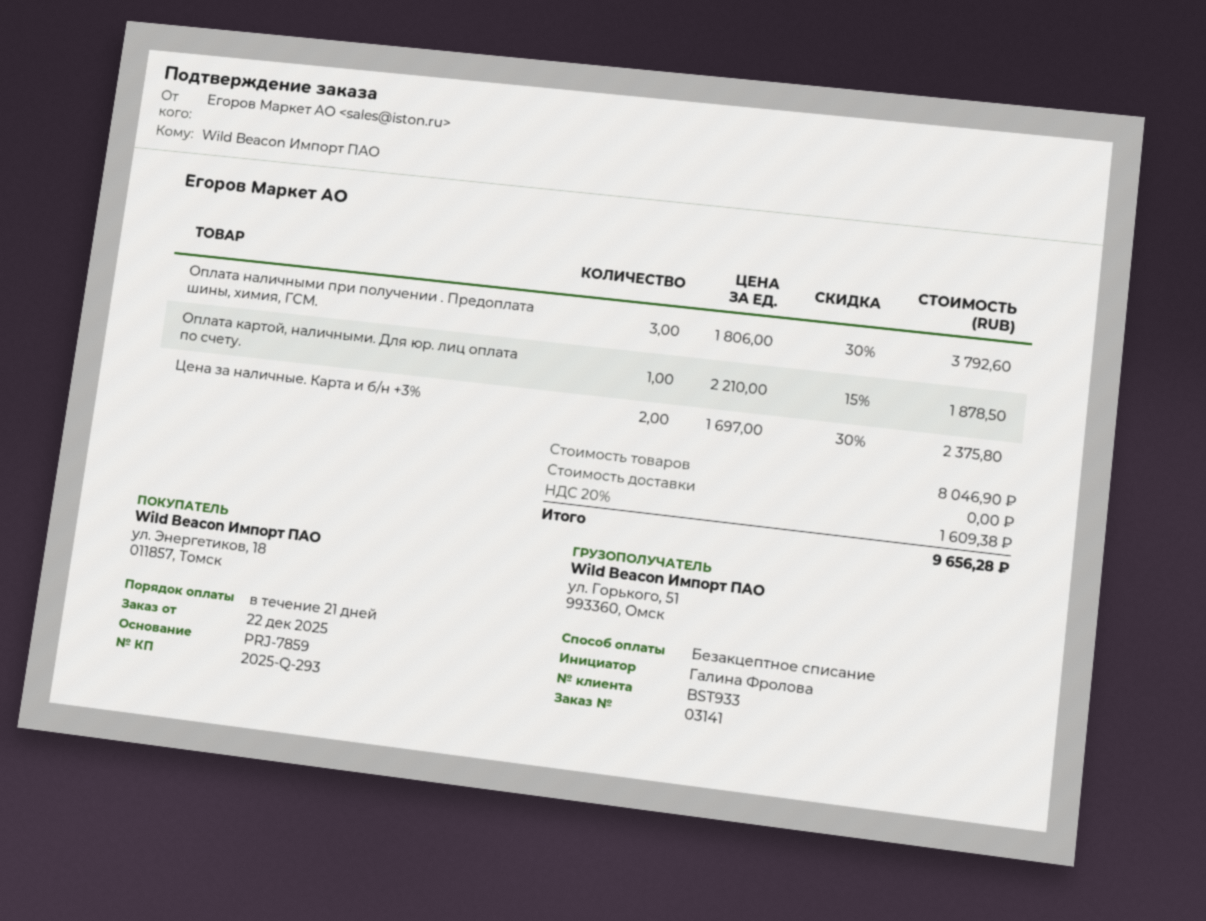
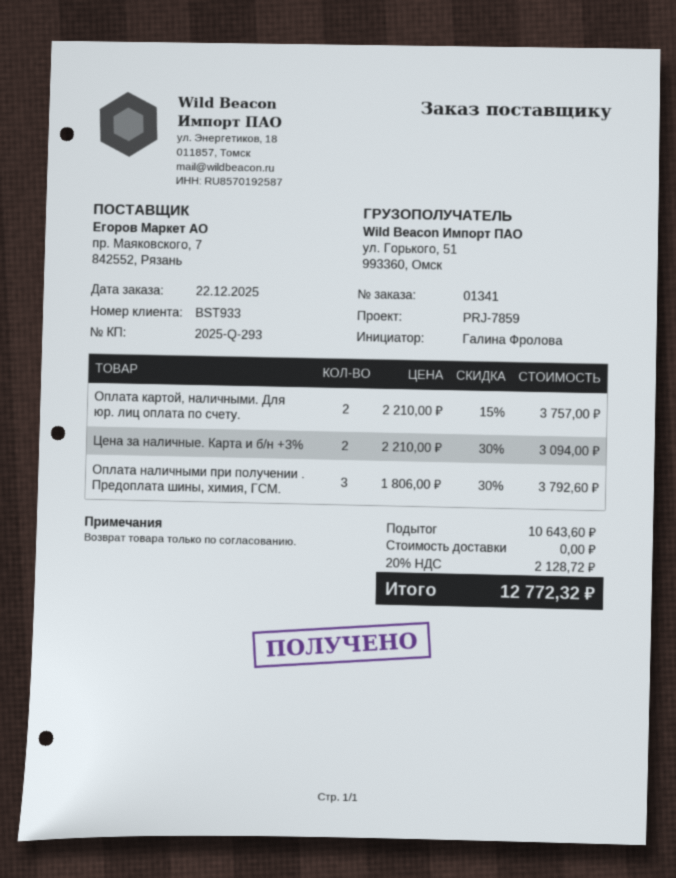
order number: 03141 -> 01341
Оплата картой, наличными. Для юр. лиц оплата по счету.: 1 x 2210.00 - 15% = 1878.50 -> 2 x 2210.00 - 15% = 3757.00
Цена за наличные. Карта и б/н +3%: 2 x 1697.00 - 30% = 2375.80 -> 2 x 2210.00 - 30% = 3094.00
subtotal: 8046.90 -> 10643.60
tax: 20% = 1609.38 -> 20% = 2128.72
total: 9656.28 -> 12772.32

